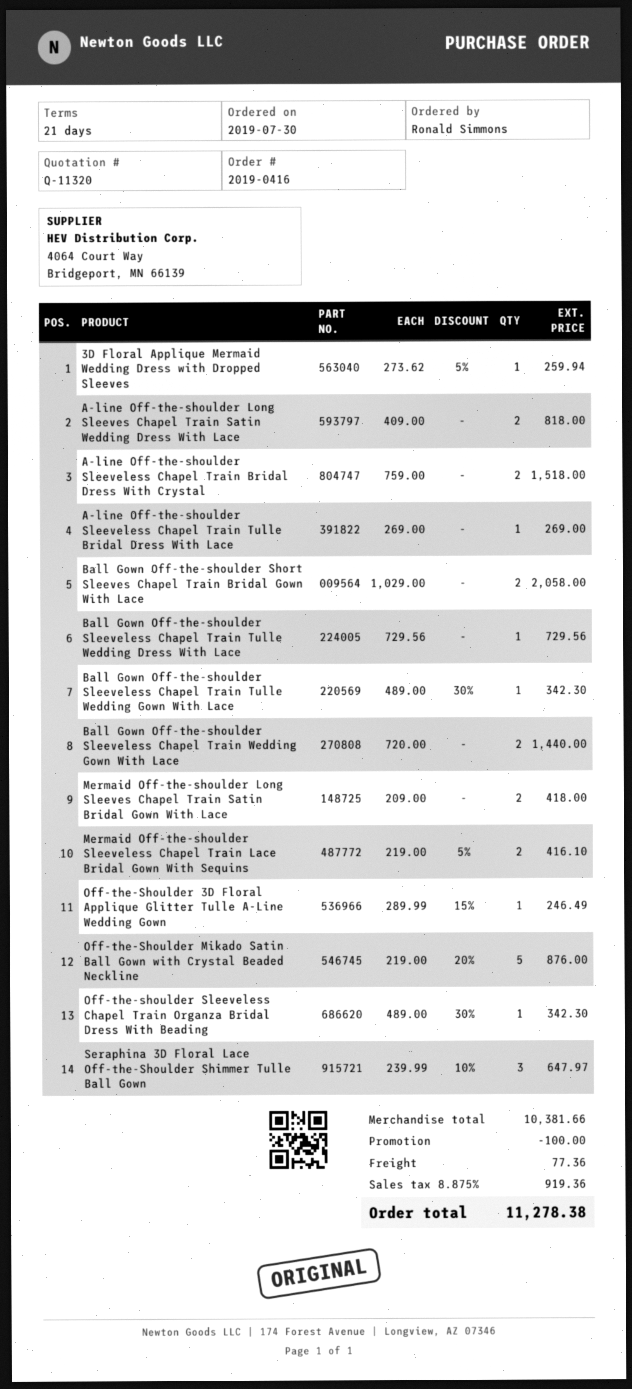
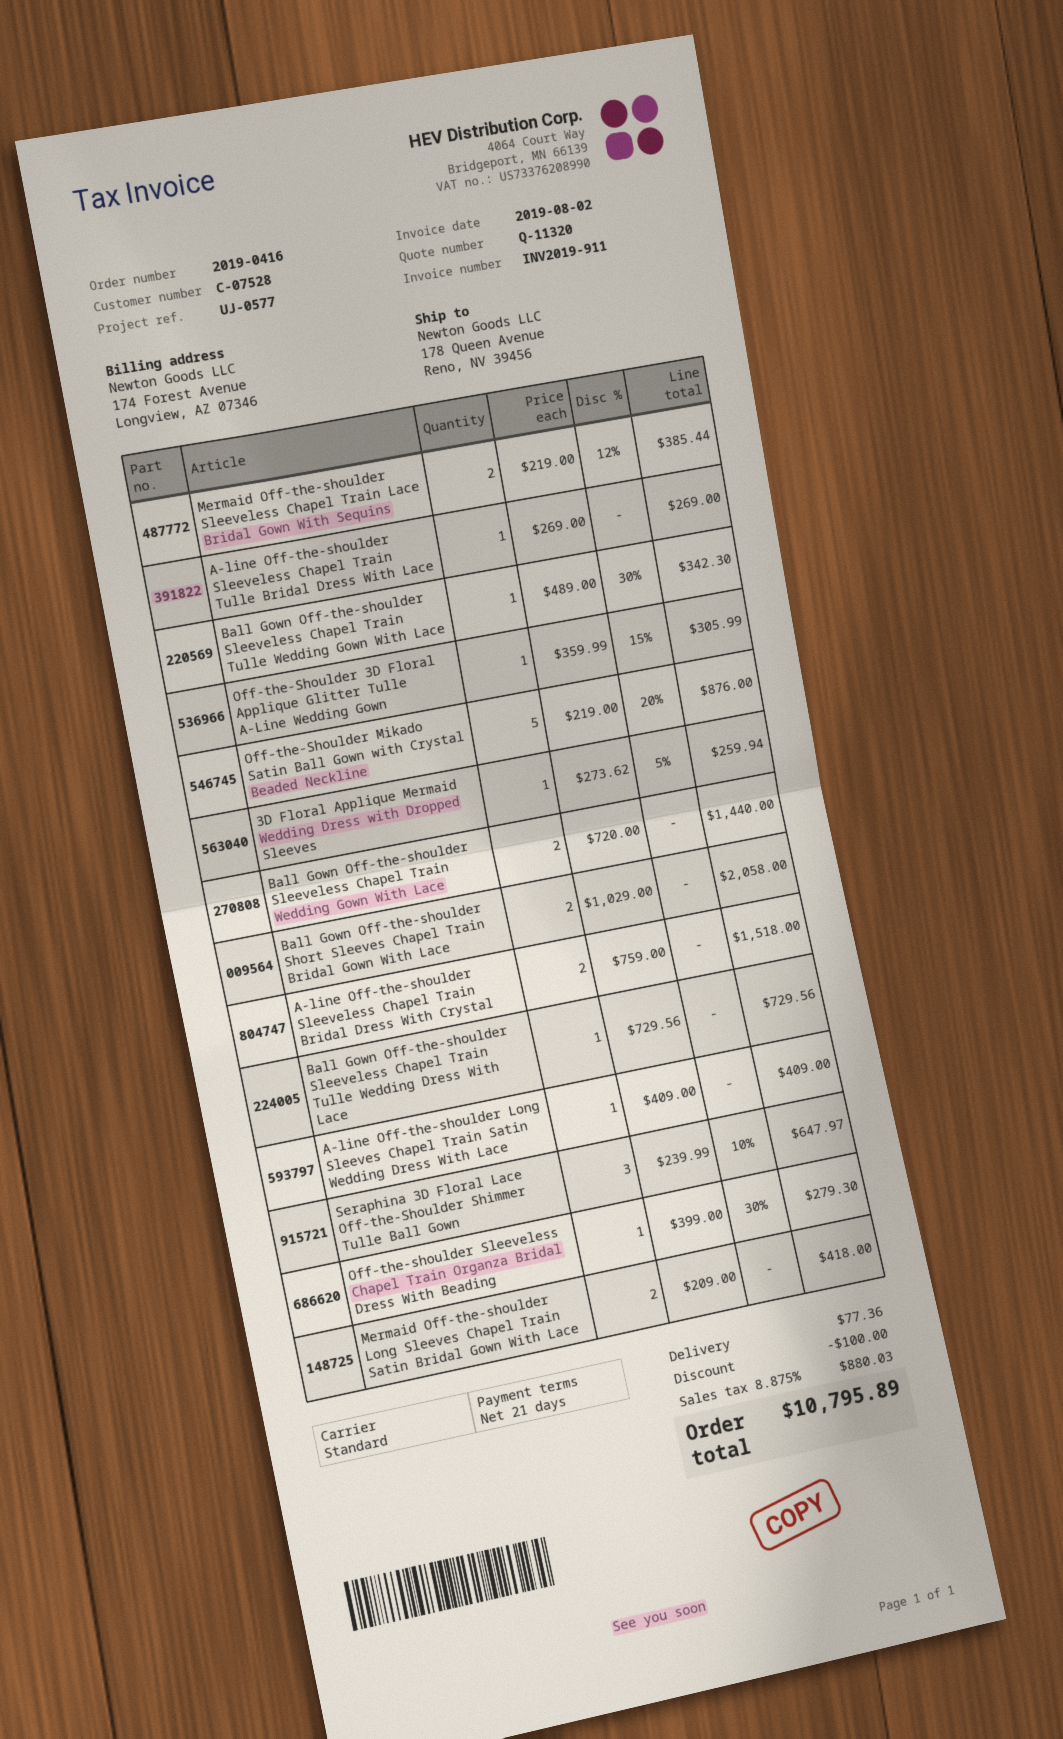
A-line Off-the-shoulder Long Sleeves Chapel Train Satin Wedding Dress With Lace: 2 x 409.00 = 818.00 -> 1 x 409.00 = 409.00
Mermaid Off-the-shoulder Sleeveless Chapel Train Lace Bridal Gown With Sequins: 2 x 219.00 - 5% = 416.10 -> 2 x 219.00 - 12% = 385.44
Off-the-Shoulder 3D Floral Applique Glitter Tulle A-Line Wedding Gown: 1 x 289.99 - 15% = 246.49 -> 1 x 359.99 - 15% = 305.99
Off-the-shoulder Sleeveless Chapel Train Organza Bridal Dress With Beading: 1 x 489.00 - 30% = 342.30 -> 1 x 399.00 - 30% = 279.30
tax: 8.875% = 919.36 -> 8.875% = 880.03
total: 11278.38 -> 10795.89

